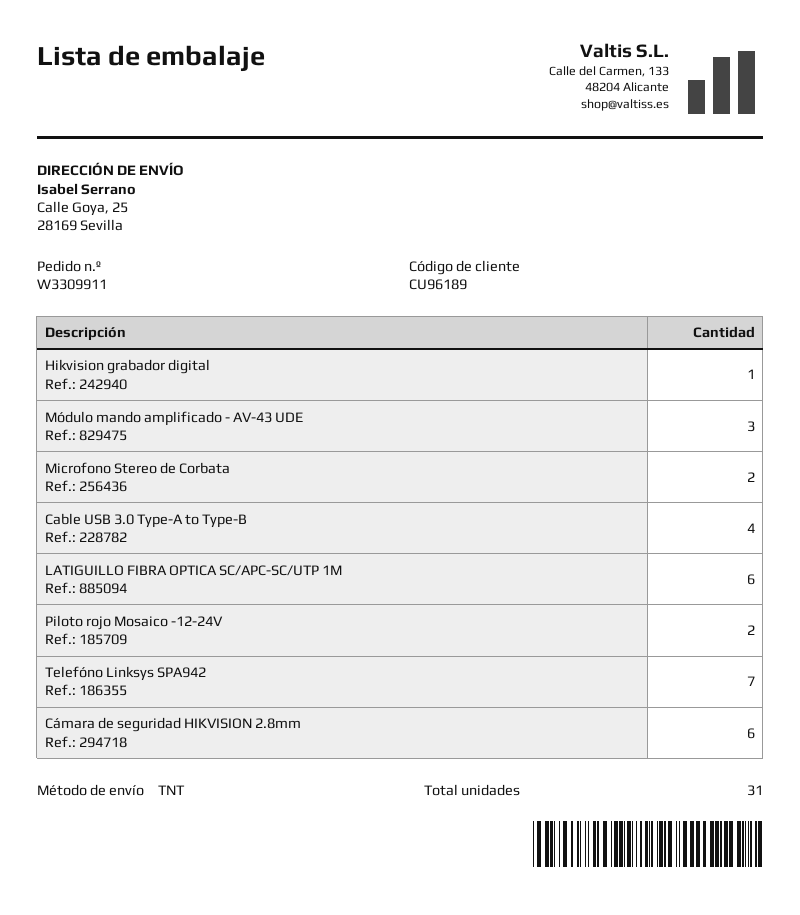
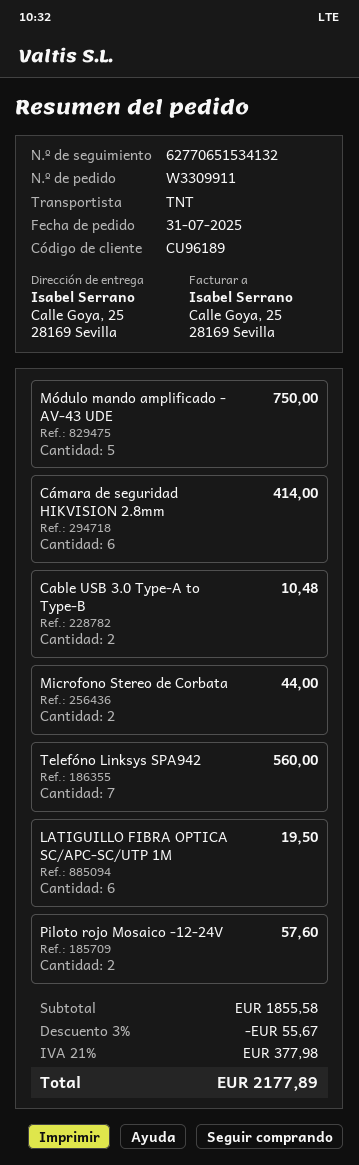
Hikvision grabador digital: 1 -> none
Módulo mando amplificado - AV-43 UDE: 3 -> 5
Cable USB 3.0 Type-A to Type-B: 4 -> 2

